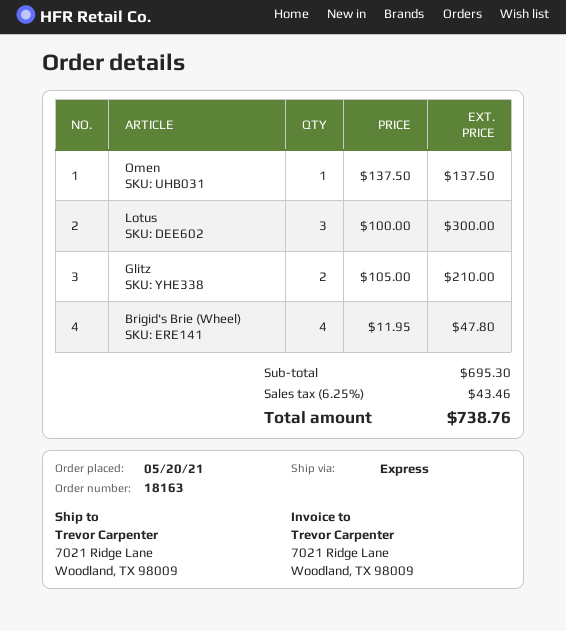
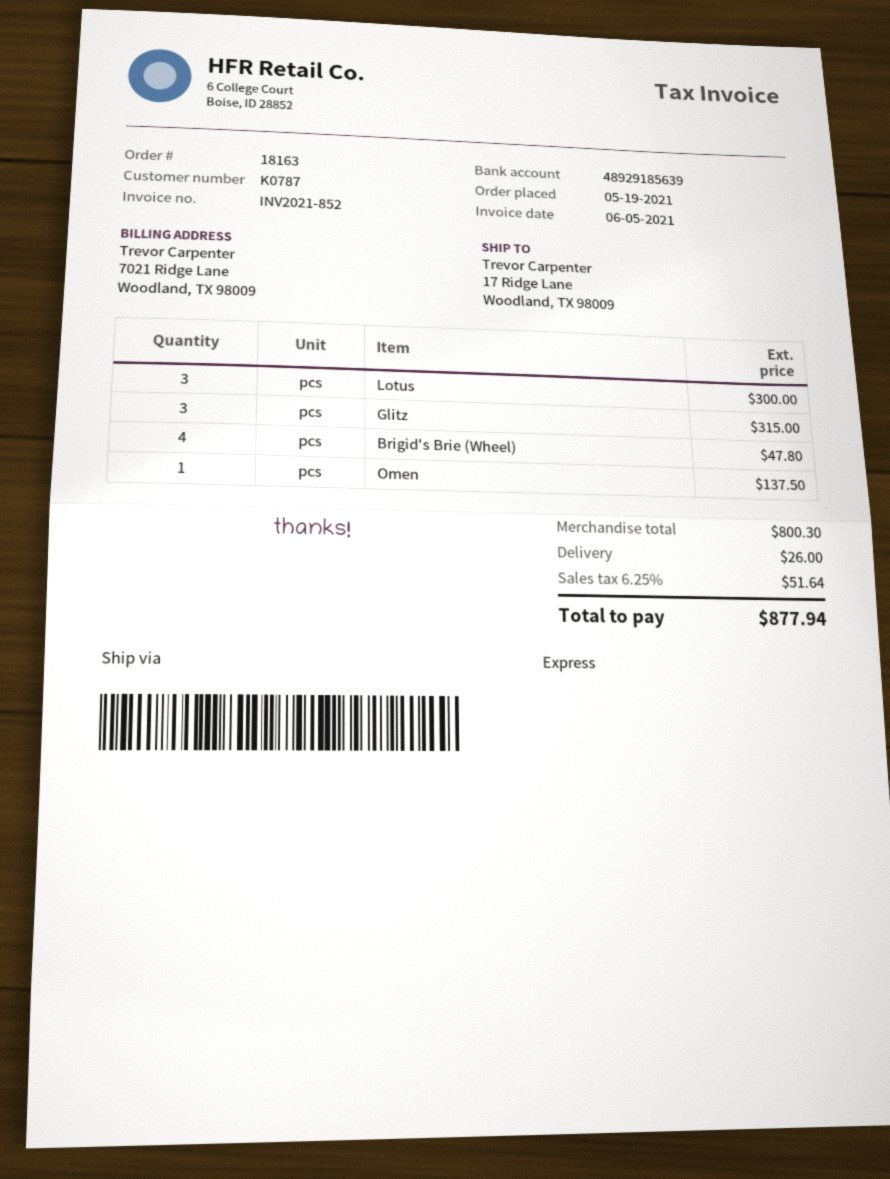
order date: 2021-05-20 -> 2021-05-19
ship to: 7021 Ridge Lane, Woodland, TX 98009 -> 17 Ridge Lane, Woodland, TX 98009
Glitz: 2 for 210.00 -> 3 for 315.00
subtotal: 695.30 -> 800.30
shipping: none -> 26.00
tax: 6.25% = 43.46 -> 6.25% = 51.64
total: 738.76 -> 877.94

